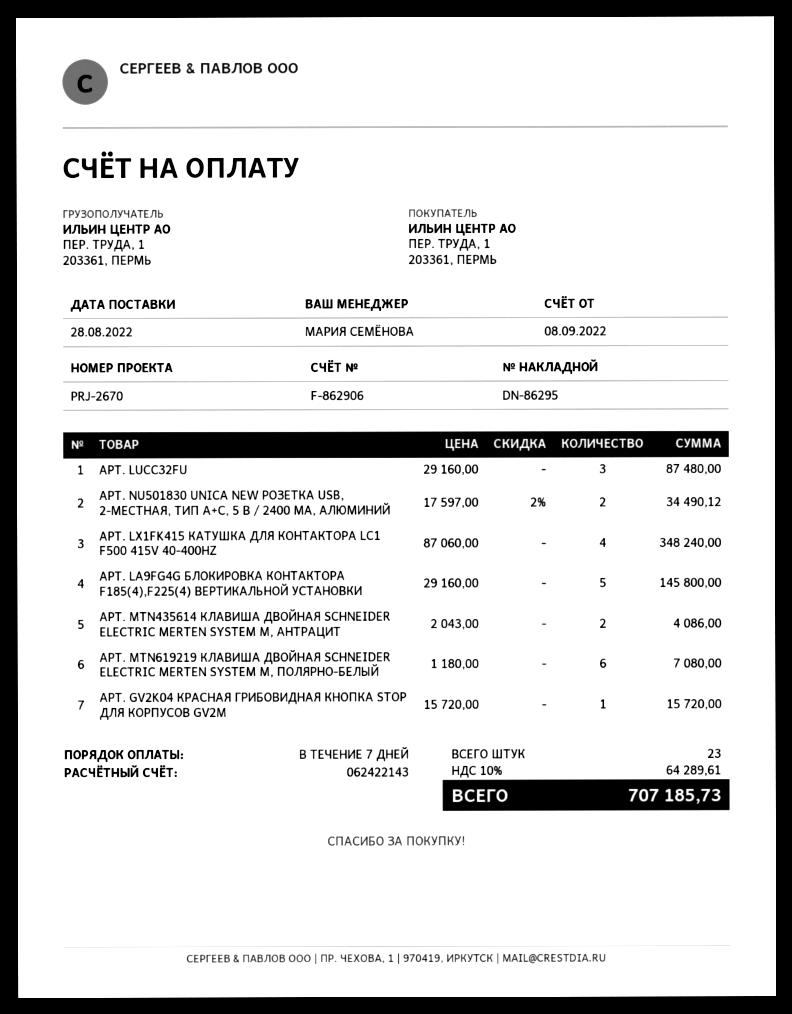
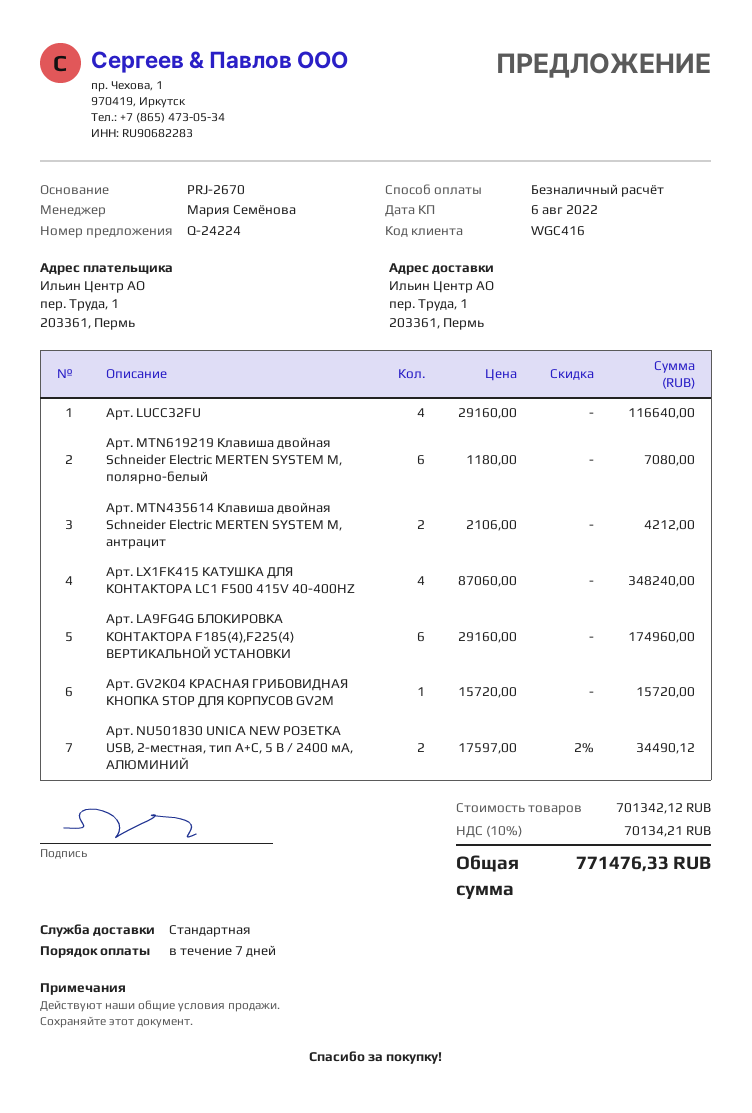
АРТ. LUCC32FU: 3 x 29160.00 = 87480.00 -> 4 x 29160.00 = 116640.00
АРТ. LA9FG4G БЛОКИРОВКА КОНТАКТОРА F185(4),F225(4) ВЕРТИКАЛЬНОЙ УСТАНОВКИ: 5 x 29160.00 = 145800.00 -> 6 x 29160.00 = 174960.00
АРТ. MTN435614 КЛАВИША ДВОЙНАЯ SCHNEIDER ELECTRIC MERTEN SYSTEM M, АНТРАЦИТ: 2 x 2043.00 = 4086.00 -> 2 x 2106.00 = 4212.00
tax: 10% = 64289.61 -> 10% = 70134.21
total: 707185.73 -> 771476.33

